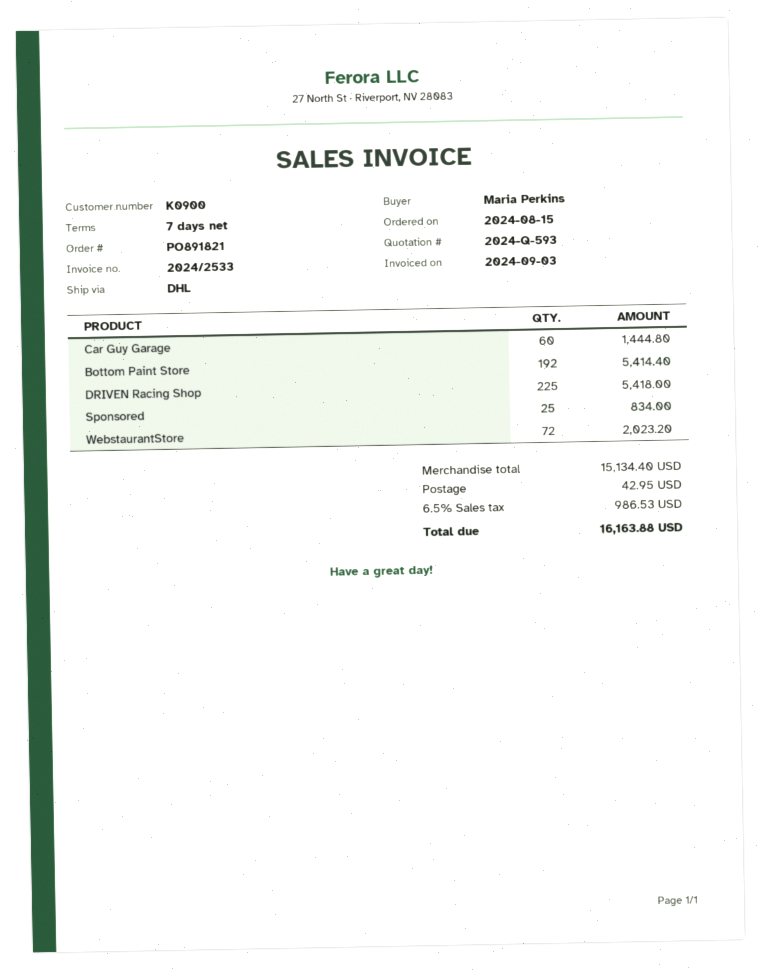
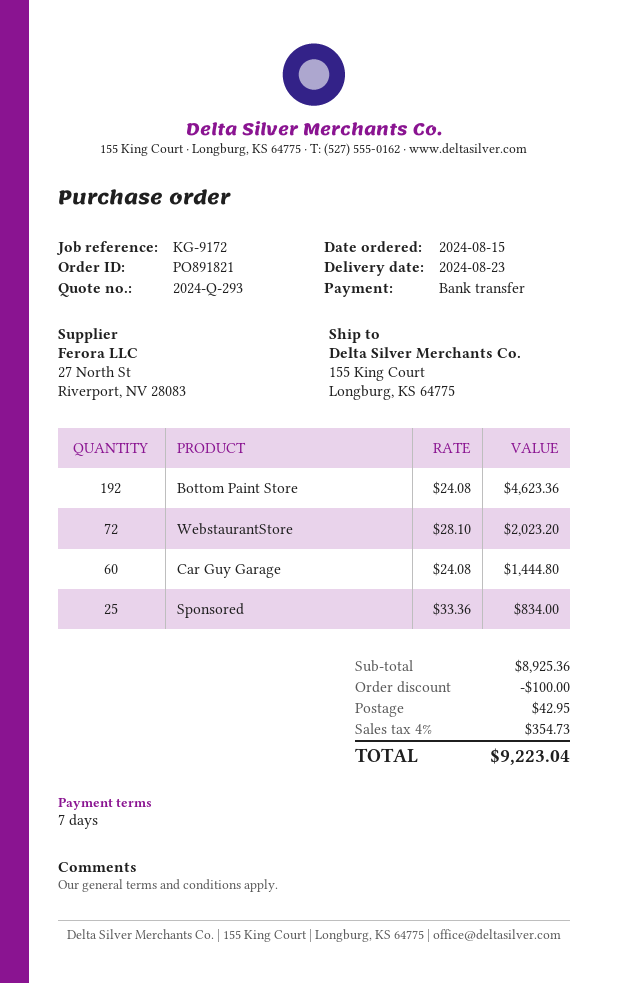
quote number: 2024-Q-593 -> 2024-Q-293
Bottom Paint Store: 192 for 5414.40 -> 192 for 4623.36
DRIVEN Racing Shop: 225 for 5418.00 -> none
subtotal: 15134.40 -> 8925.36
discount: none -> 100.00
tax: 6.5% = 986.53 -> 4% = 354.73
total: 16163.88 -> 9223.04

